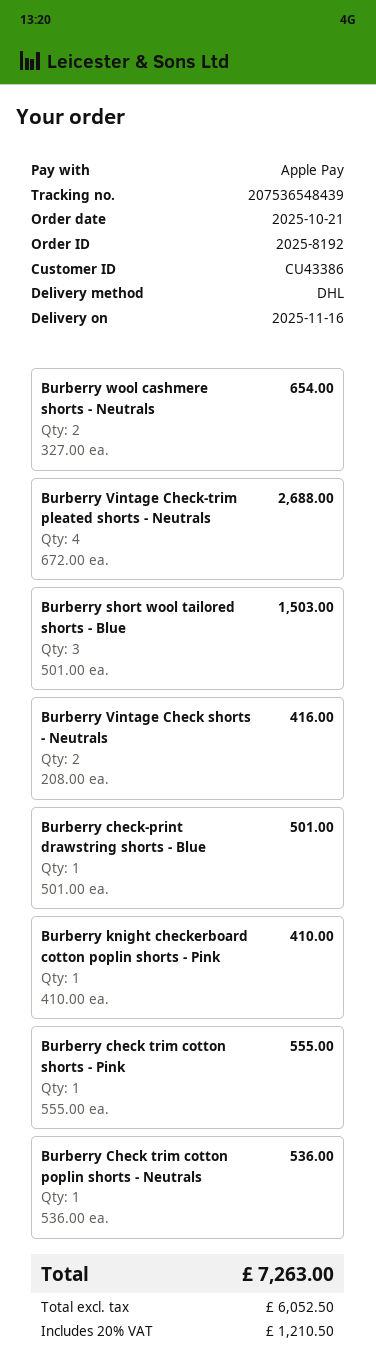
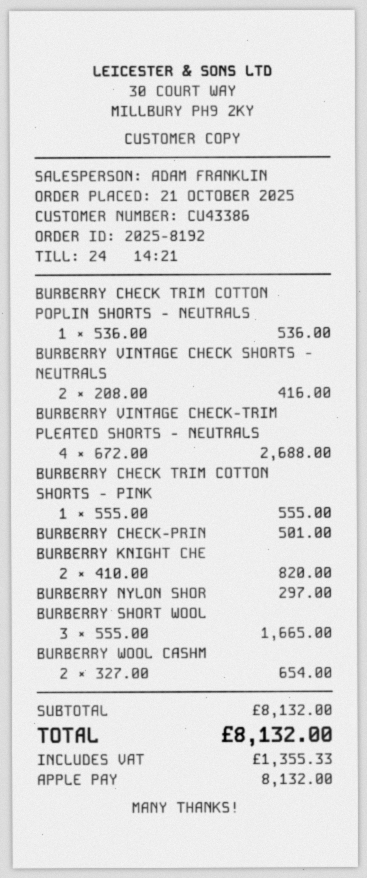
Burberry short wool tailored shorts - Blue: 3 x 501.00 = 1503.00 -> 3 x 555.00 = 1665.00
Burberry knight checkerboard cotton poplin shorts - Pink: 1 x 410.00 = 410.00 -> 2 x 410.00 = 820.00
BURBERRY NYLON SHOR: none -> 1 x 297.00 = 297.00
tax: 1210.50 -> 1355.33
total: 7263.00 -> 8132.00

